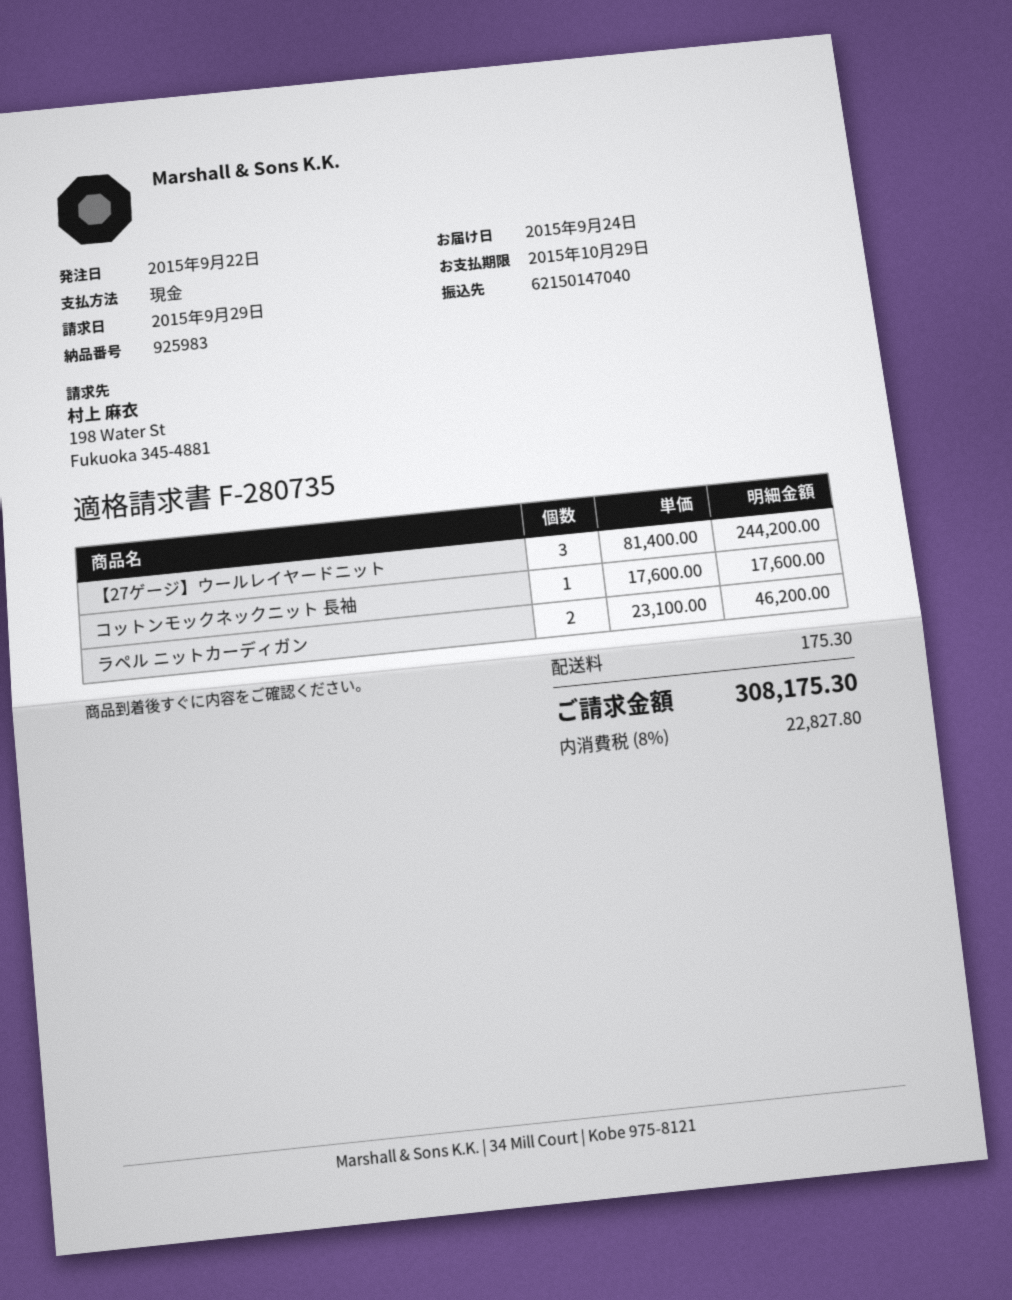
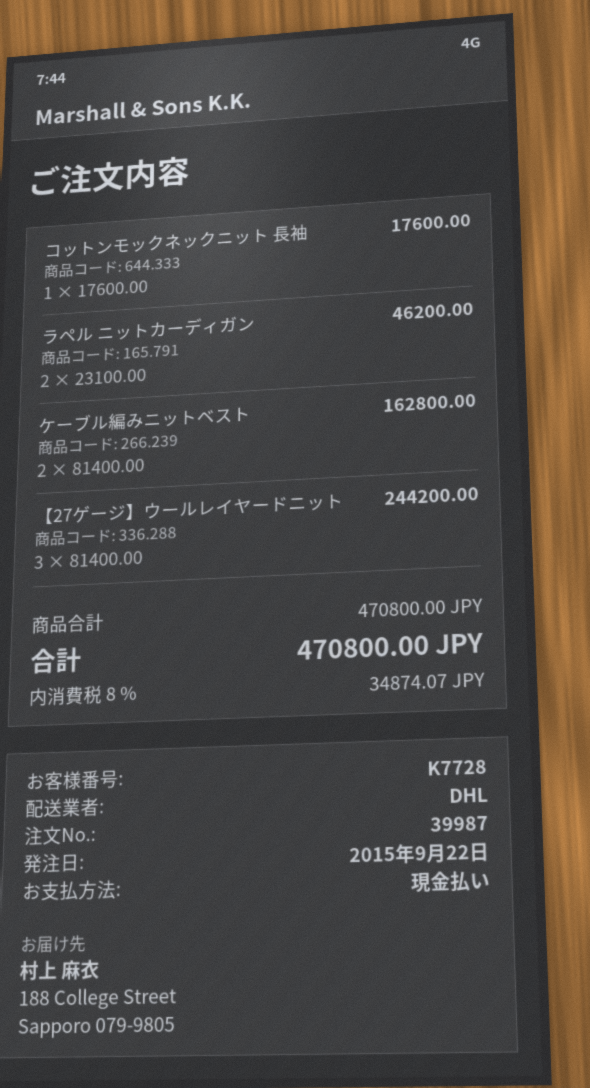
ケーブル編みニットベスト: none -> 2 x 81400.00 = 162800.00
shipping: 175.30 -> none
tax: 8% = 22827.80 -> 8% = 34874.07
total: 308175.30 -> 470800.00

